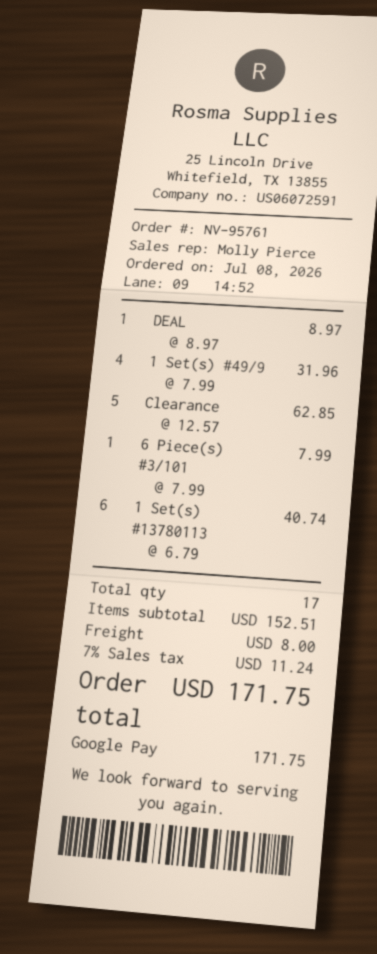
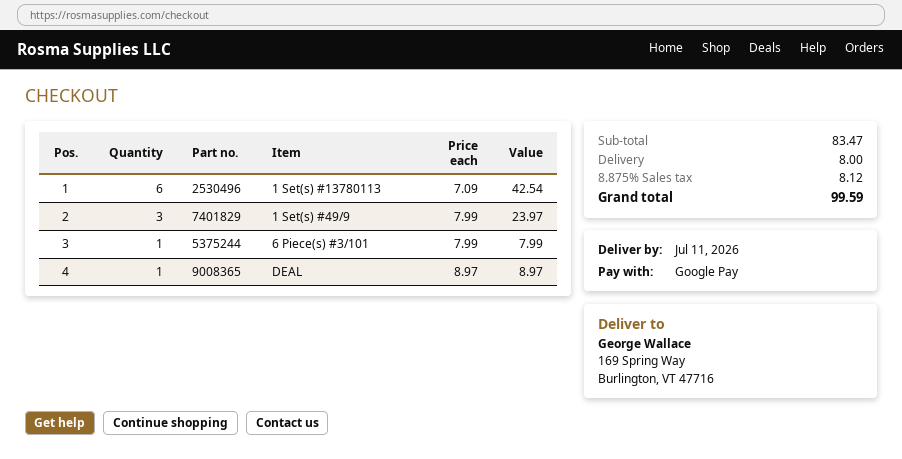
1 Set(s) #49/9: 4 x 7.99 = 31.96 -> 3 x 7.99 = 23.97
Clearance: 5 x 12.57 = 62.85 -> none
1 Set(s) #13780113: 6 x 6.79 = 40.74 -> 6 x 7.09 = 42.54
subtotal: 152.51 -> 83.47
tax: 7% = 11.24 -> 8.875% = 8.12
total: 171.75 -> 99.59

